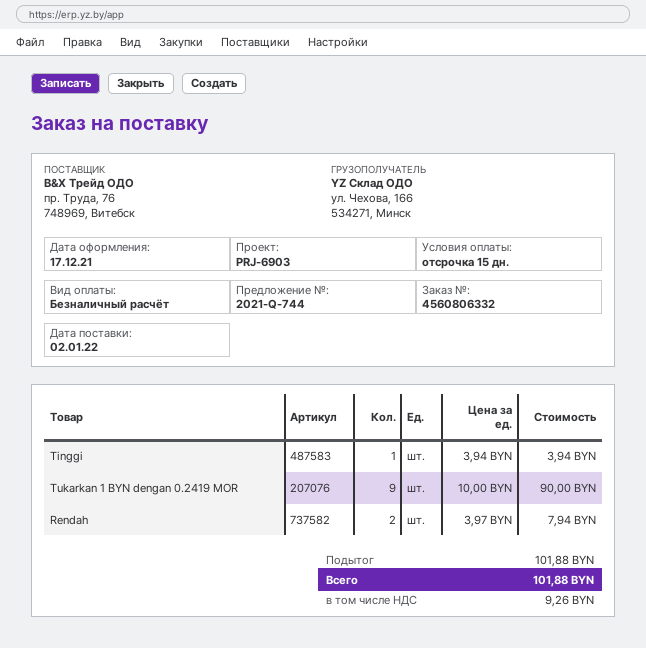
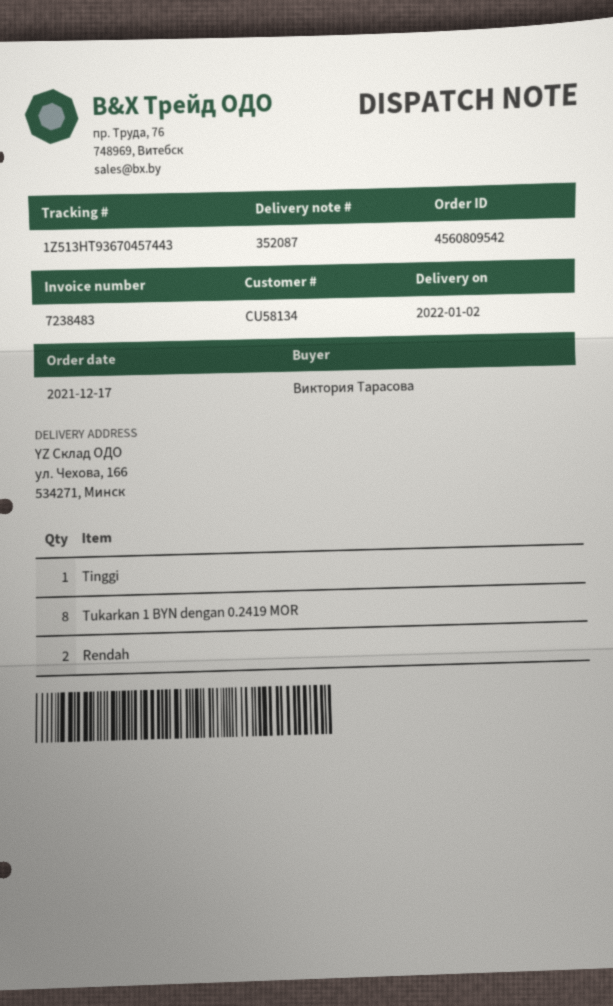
order number: 4560806332 -> 4560809542
Tukarkan 1 BYN dengan 0.2419 MOR: 9 -> 8

